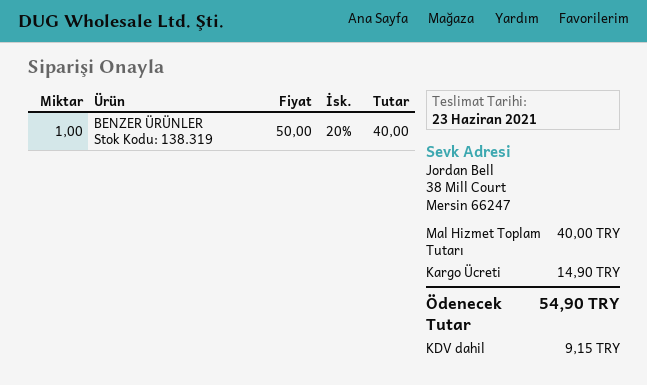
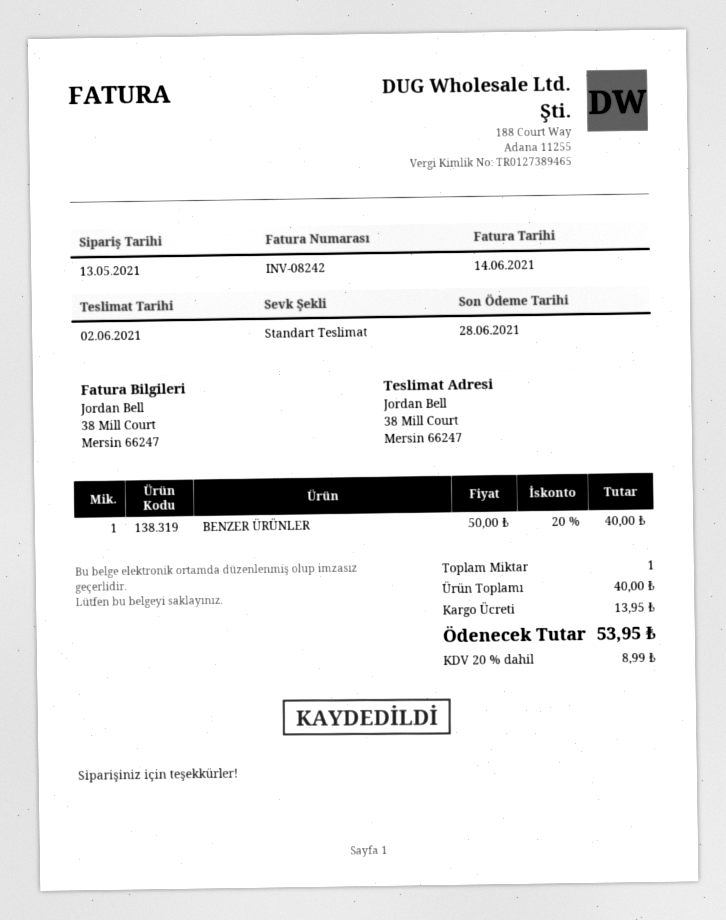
delivery date: 2021-06-23 -> 2021-06-02
shipping: 14.90 -> 13.95
tax: 9.15 -> 8.99
total: 54.90 -> 53.95

